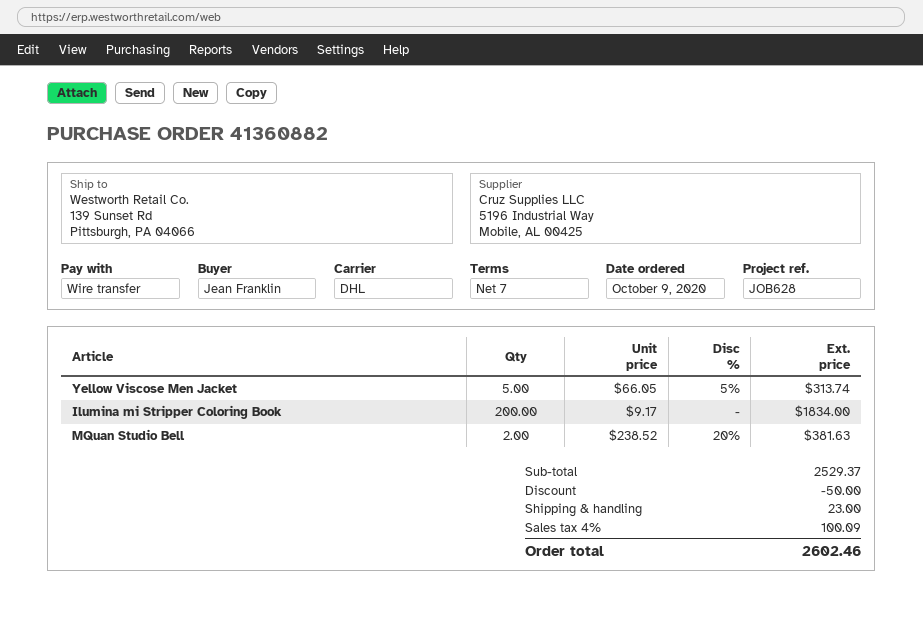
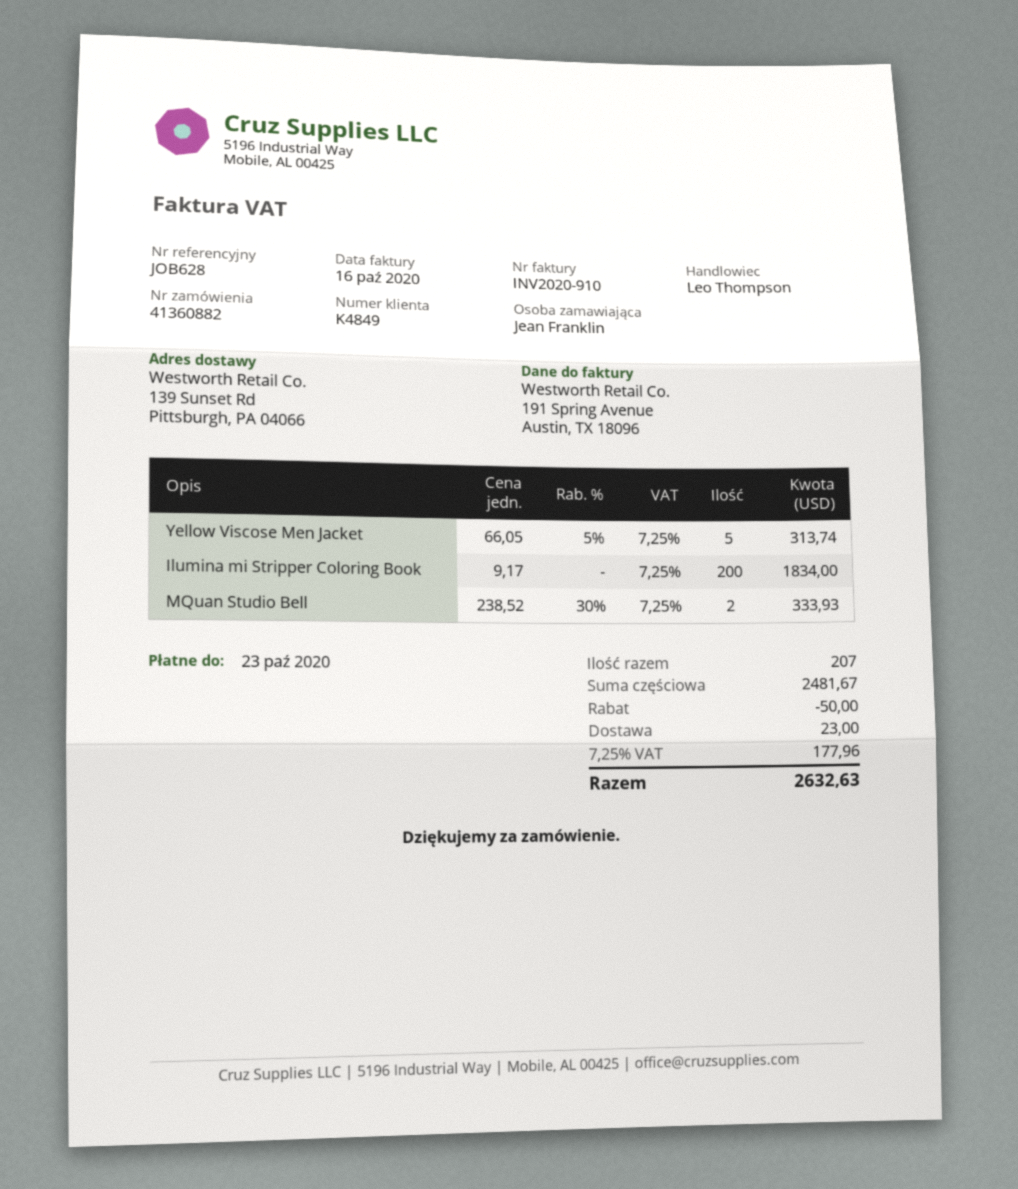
MQuan Studio Bell: 2 x 238.52 - 20% = 381.63 -> 2 x 238.52 - 30% = 333.93
subtotal: 2529.37 -> 2481.67
tax: 4% = 100.09 -> 7.25% = 177.96
total: 2602.46 -> 2632.63

